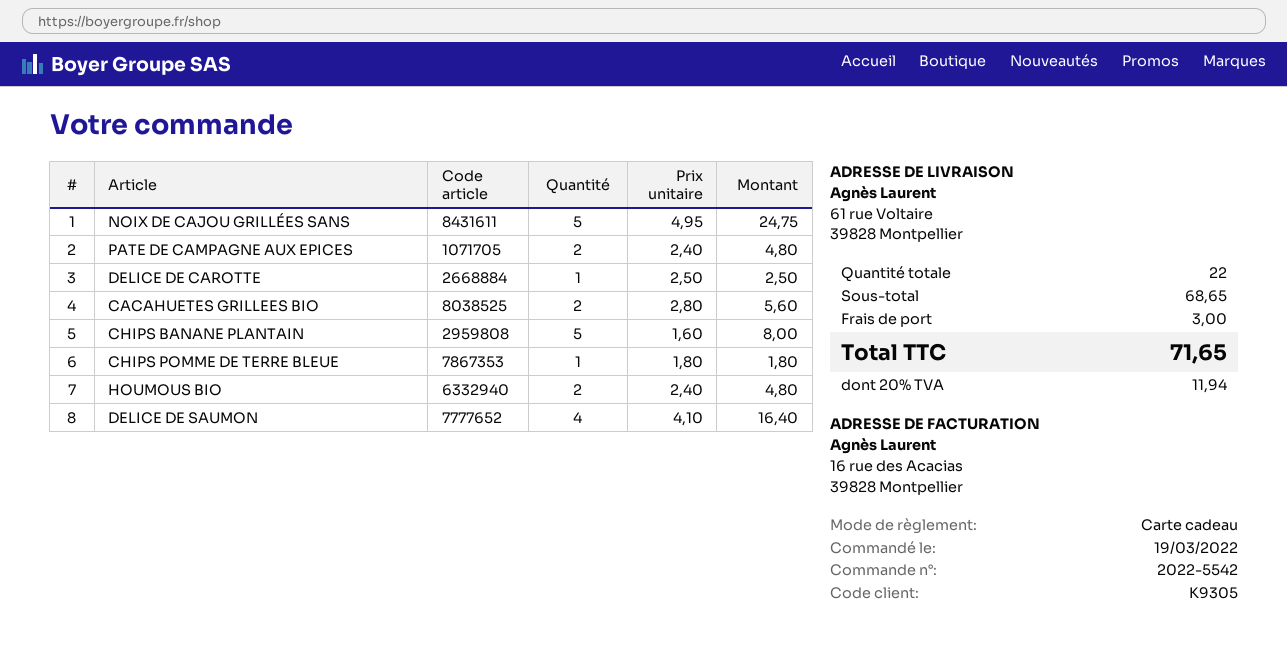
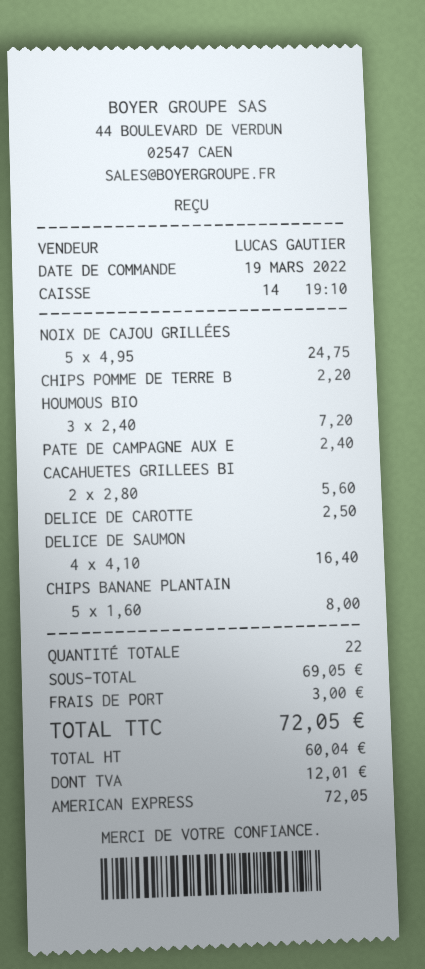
payment method: gift card -> American Express
PATE DE CAMPAGNE AUX EPICES: 2 x 2.40 = 4.80 -> 1 x 2.40 = 2.40
CHIPS POMME DE TERRE BLEUE: 1 x 1.80 = 1.80 -> 1 x 2.20 = 2.20
HOUMOUS BIO: 2 x 2.40 = 4.80 -> 3 x 2.40 = 7.20
subtotal: 68.65 -> 69.05
tax: 11.94 -> 12.01
total: 71.65 -> 72.05

